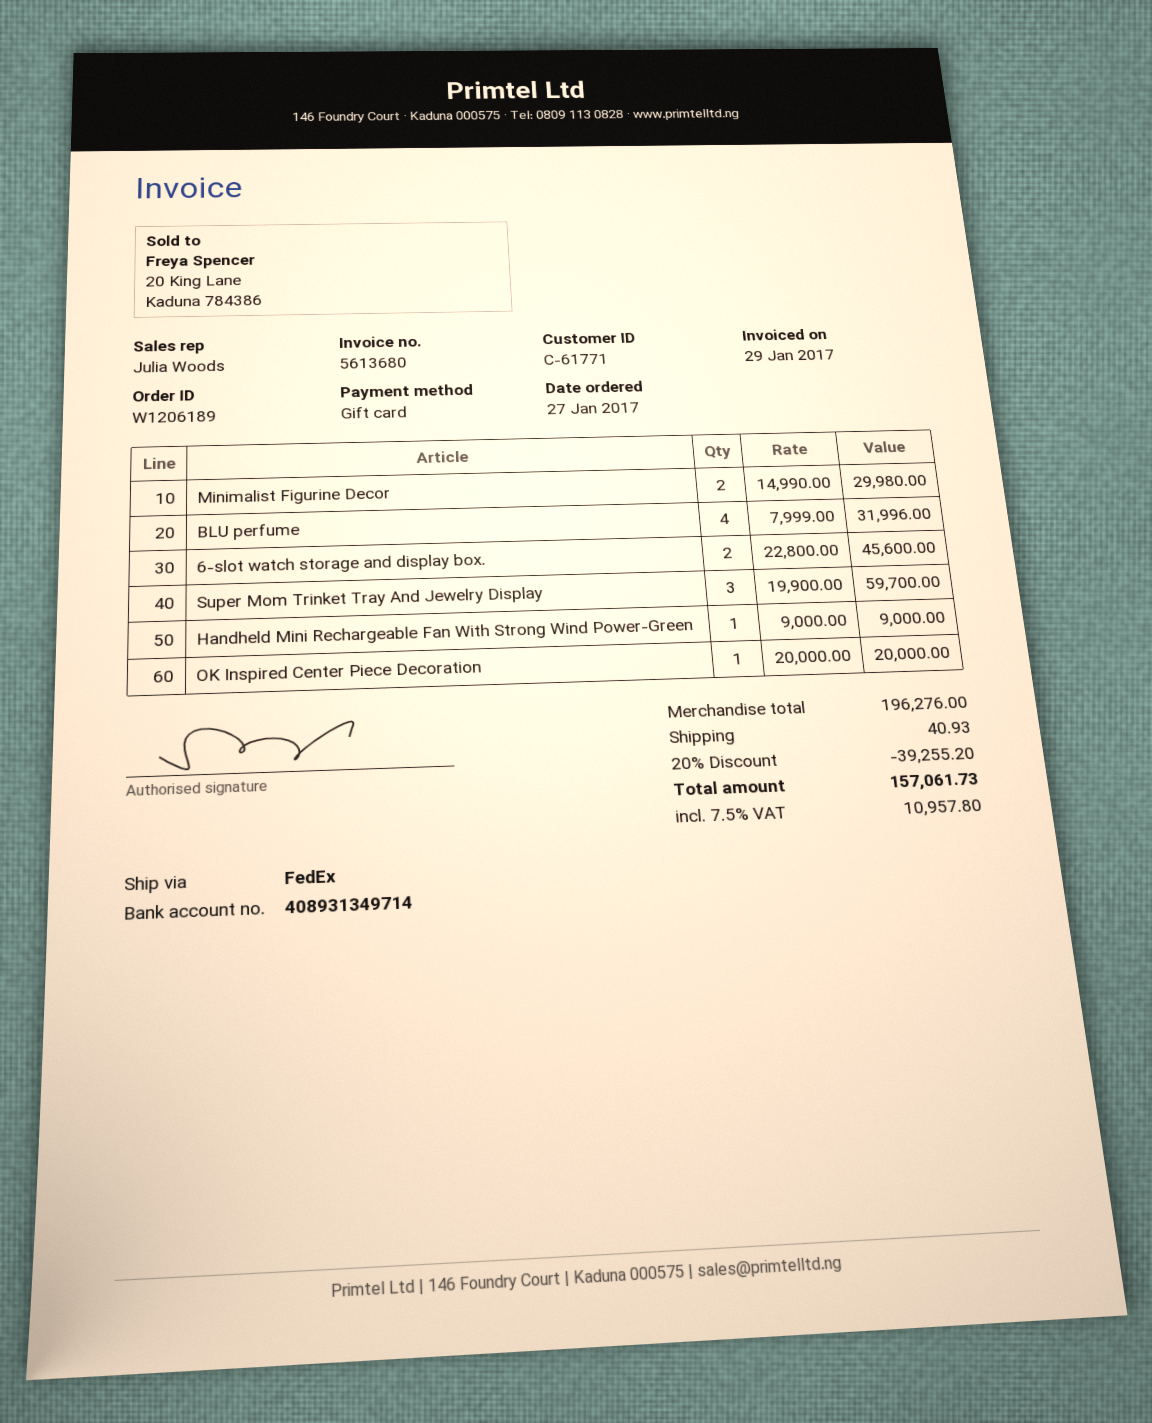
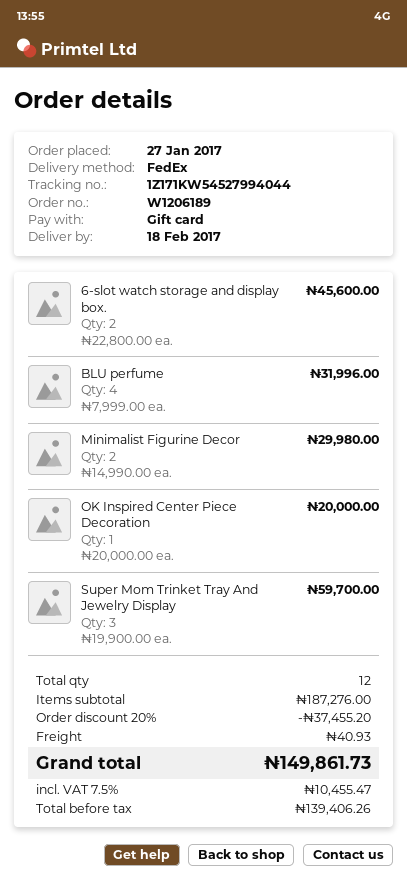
Handheld Mini Rechargeable Fan With Strong Wind Power-Green: 1 x 9000.00 = 9000.00 -> none
subtotal: 196276.00 -> 187276.00
discount: 20% = 39255.20 -> 20% = 37455.20
tax: 7.5% = 10957.80 -> 7.5% = 10455.47
total: 157061.73 -> 149861.73

